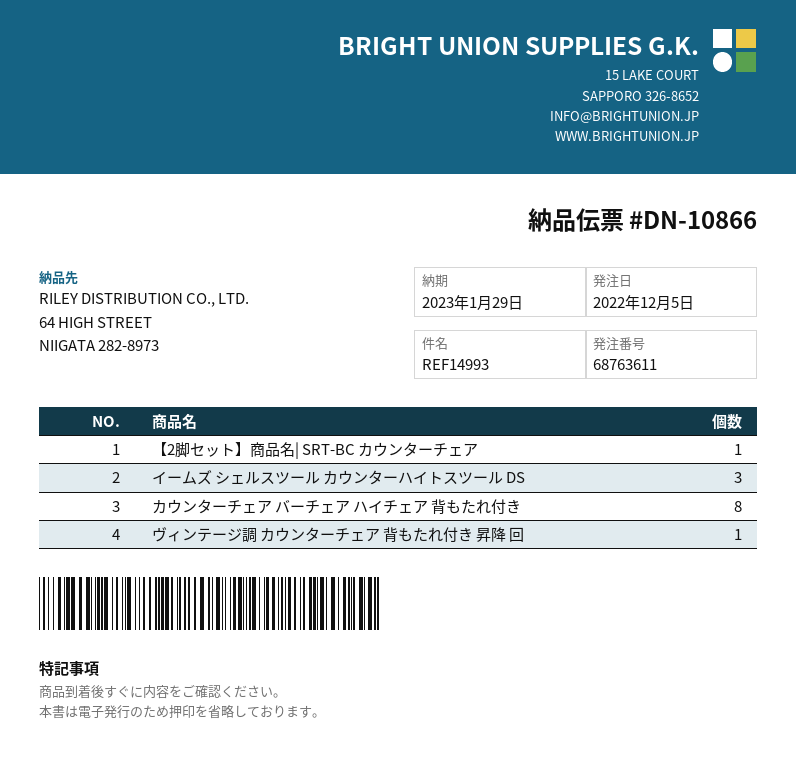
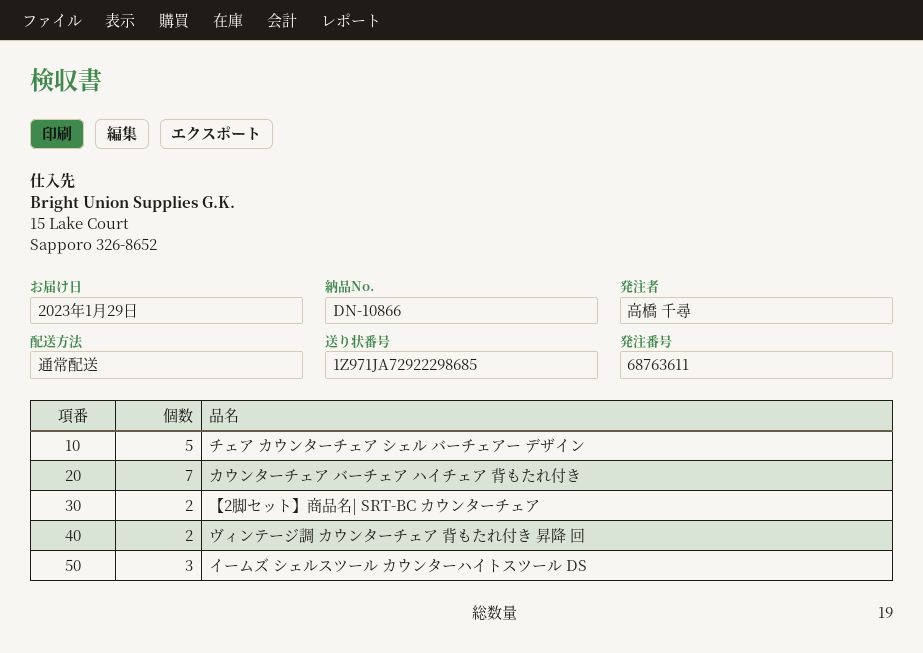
【2脚セット】商品名| SRT-BC カウンターチェア: 1 -> 2
カウンターチェア バーチェア ハイチェア 背もたれ付き: 8 -> 7
ヴィンテージ調 カウンターチェア 背もたれ付き 昇降 回: 1 -> 2
チェア カウンターチェア シェル バーチェアー デザイン: none -> 5

